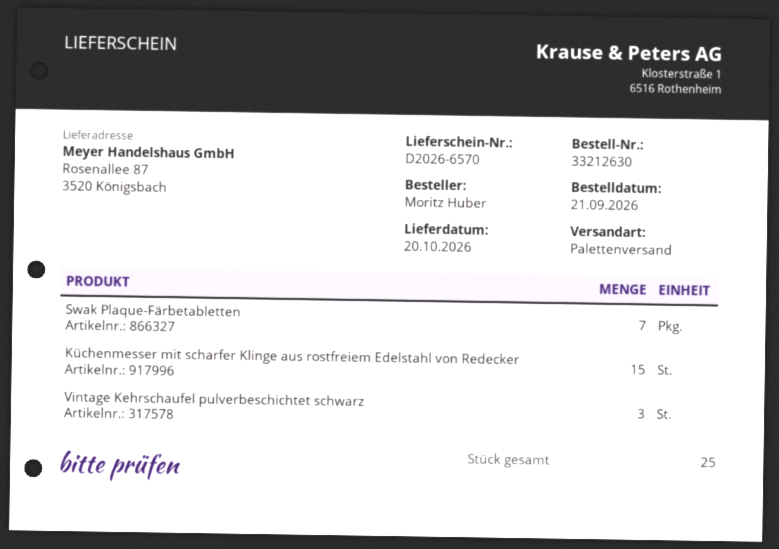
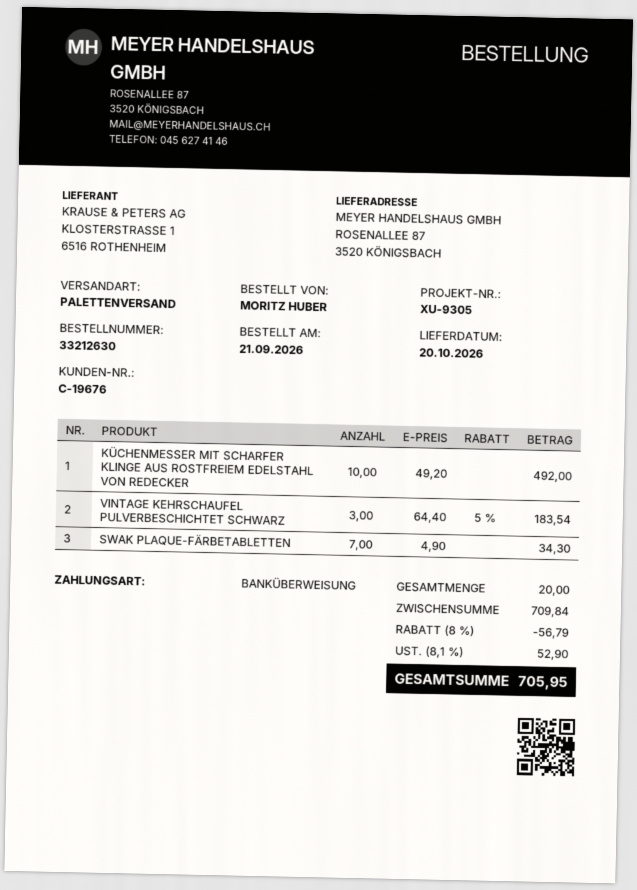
Küchenmesser mit scharfer Klinge aus rostfreiem Edelstahl von Redecker: 15 -> 10
total quantity: 25 -> 20

